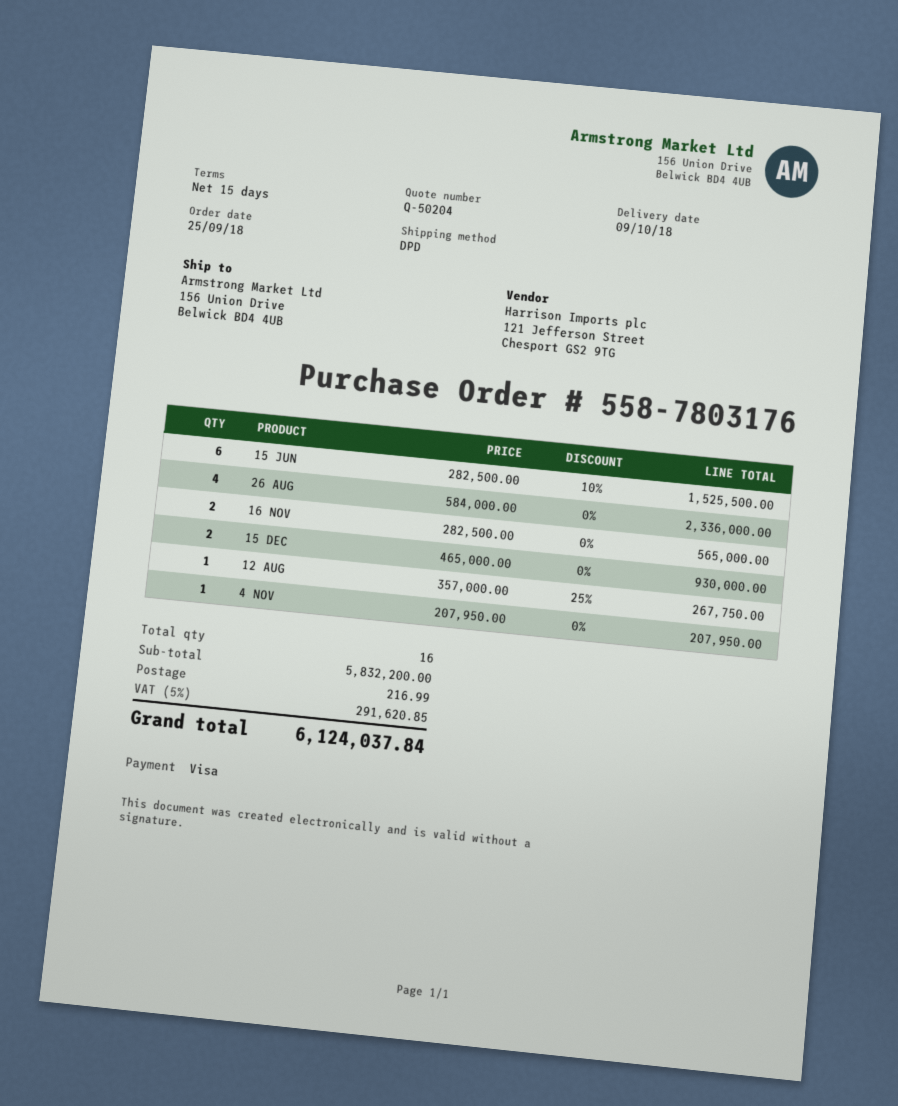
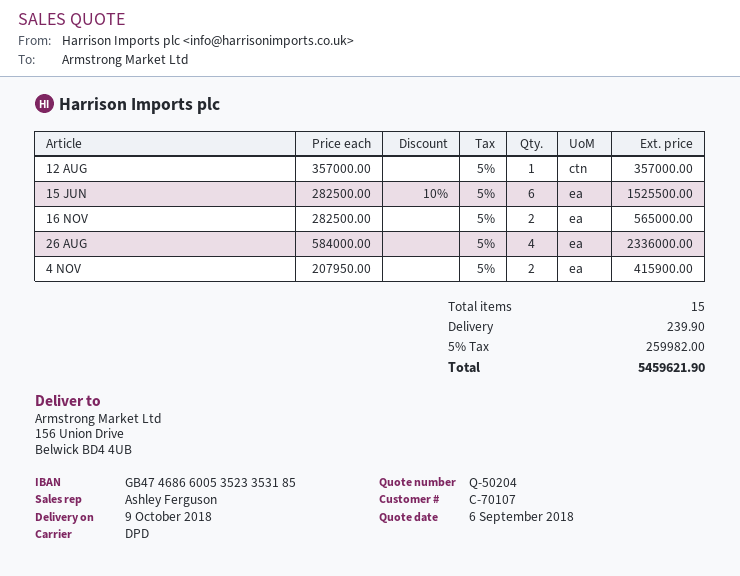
15 DEC: 2 x 465000.00 = 930000.00 -> none
12 AUG: 1 x 357000.00 - 25% = 267750.00 -> 1 x 357000.00 = 357000.00
4 NOV: 1 x 207950.00 = 207950.00 -> 2 x 207950.00 = 415900.00
total quantity: 16 -> 15
shipping: 216.99 -> 239.90
tax: 5% = 291620.85 -> 5% = 259982.00
total: 6124037.84 -> 5459621.90

